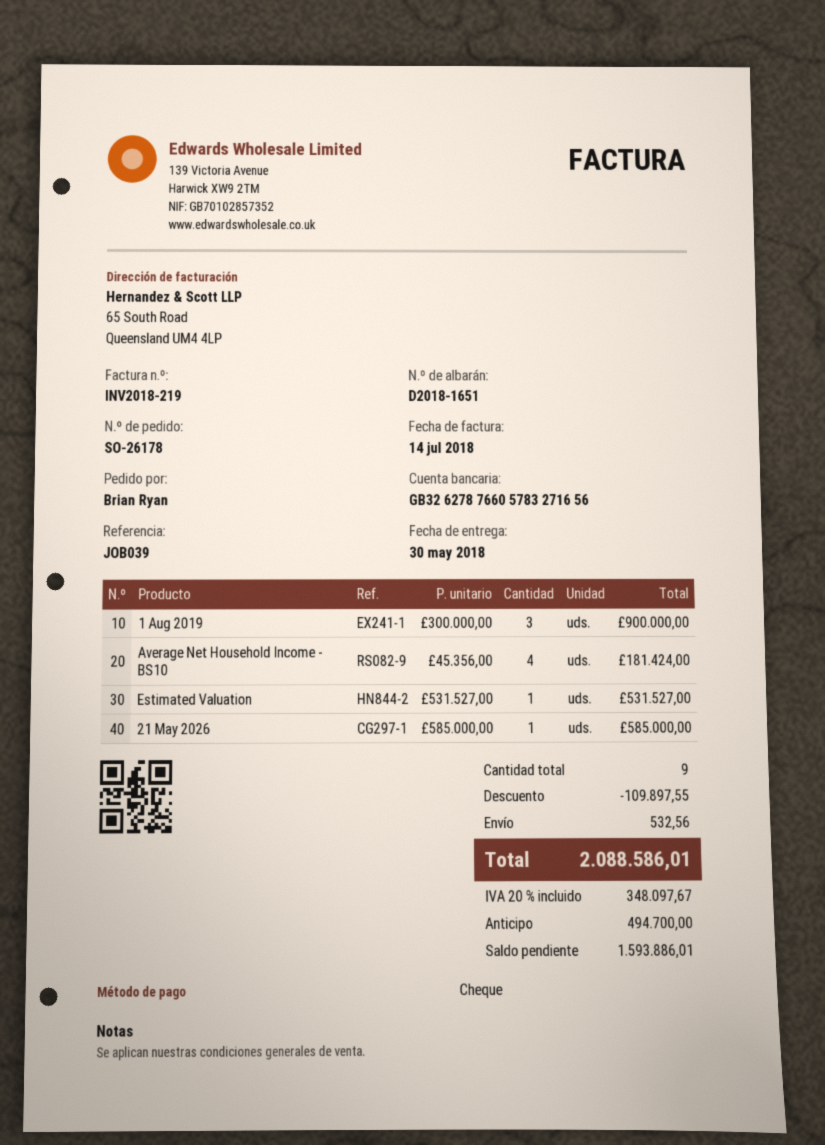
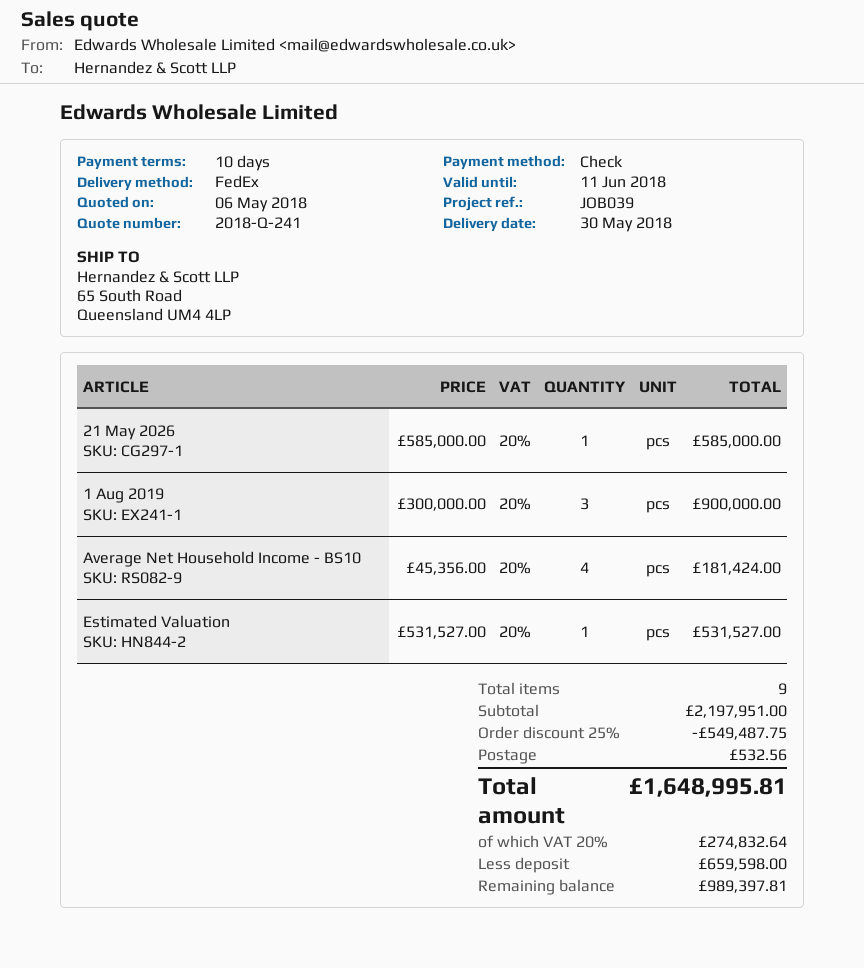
discount: 109897.55 -> 549487.75
tax: 20% = 348097.67 -> 20% = 274832.64
total: 2088586.01 -> 1648995.81
deposit: 494700.00 -> 659598.00
balance: 1593886.01 -> 989397.81

